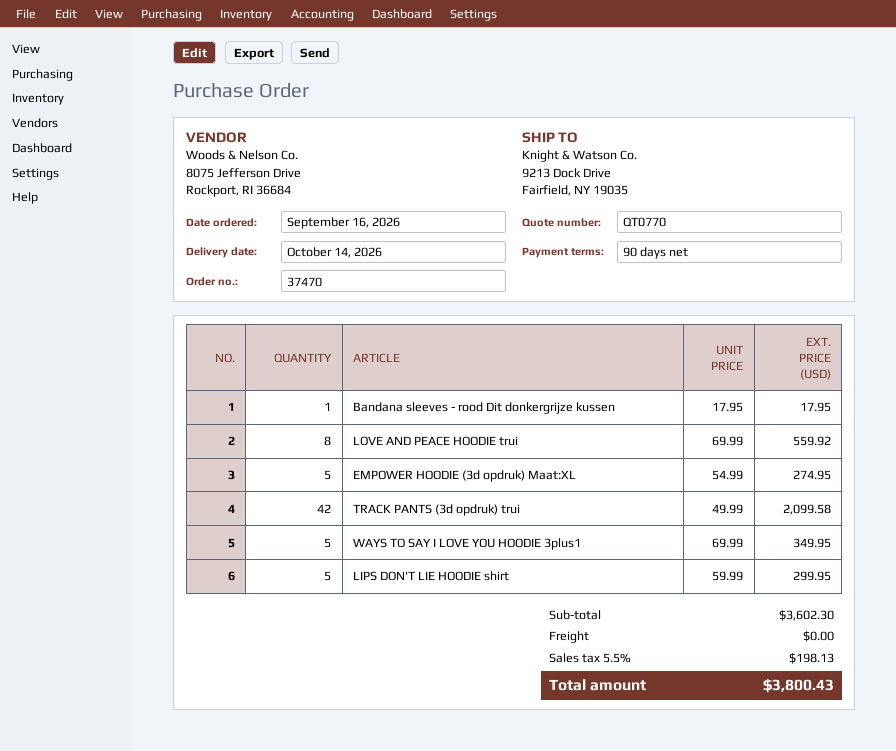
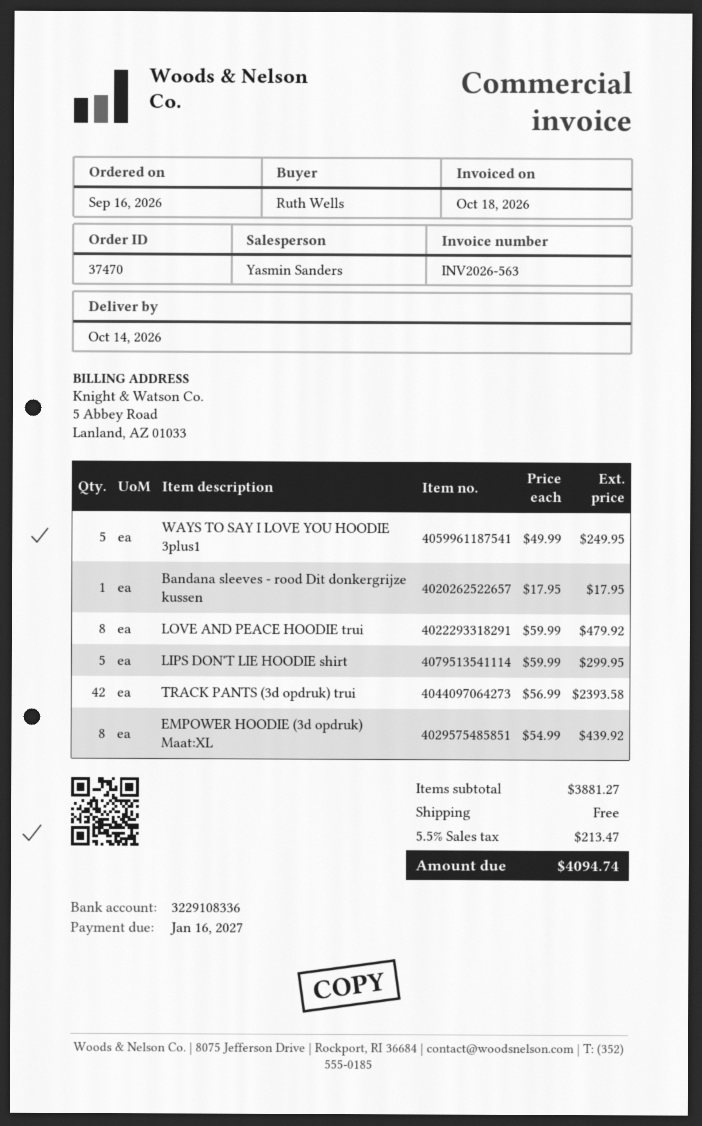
LOVE AND PEACE HOODIE trui: 8 x 69.99 = 559.92 -> 8 x 59.99 = 479.92
EMPOWER HOODIE (3d opdruk) Maat:XL: 5 x 54.99 = 274.95 -> 8 x 54.99 = 439.92
TRACK PANTS (3d opdruk) trui: 42 x 49.99 = 2099.58 -> 42 x 56.99 = 2393.58
WAYS TO SAY I LOVE YOU HOODIE 3plus1: 5 x 69.99 = 349.95 -> 5 x 49.99 = 249.95
subtotal: 3602.30 -> 3881.27
tax: 5.5% = 198.13 -> 5.5% = 213.47
total: 3800.43 -> 4094.74

